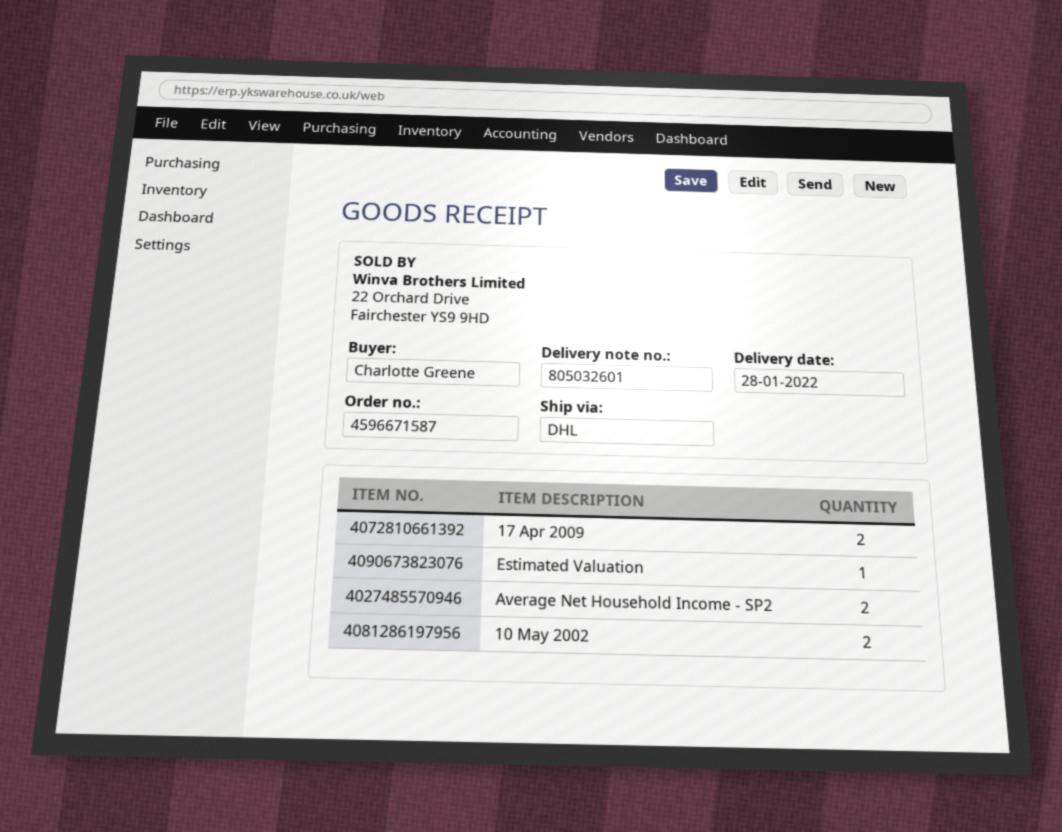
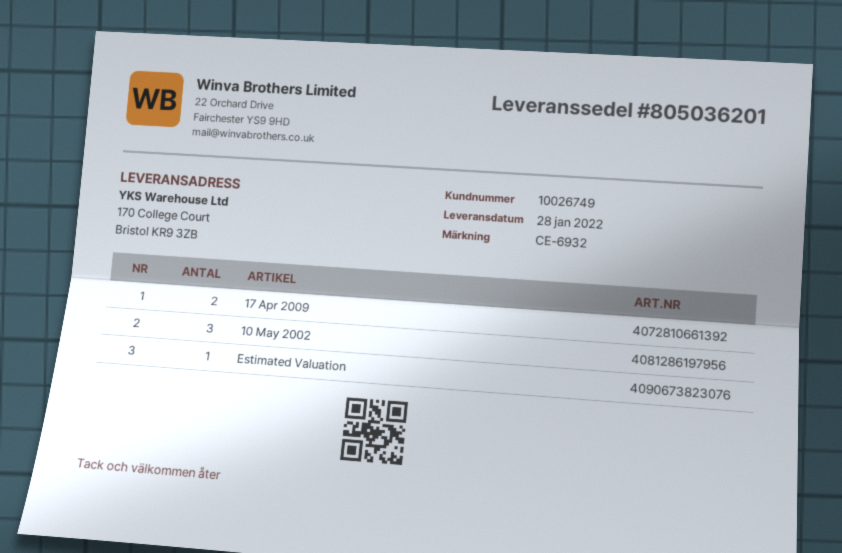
delivery note number: 805032601 -> 805036201
Average Net Household Income - SP2: 2 -> none
10 May 2002: 2 -> 3

